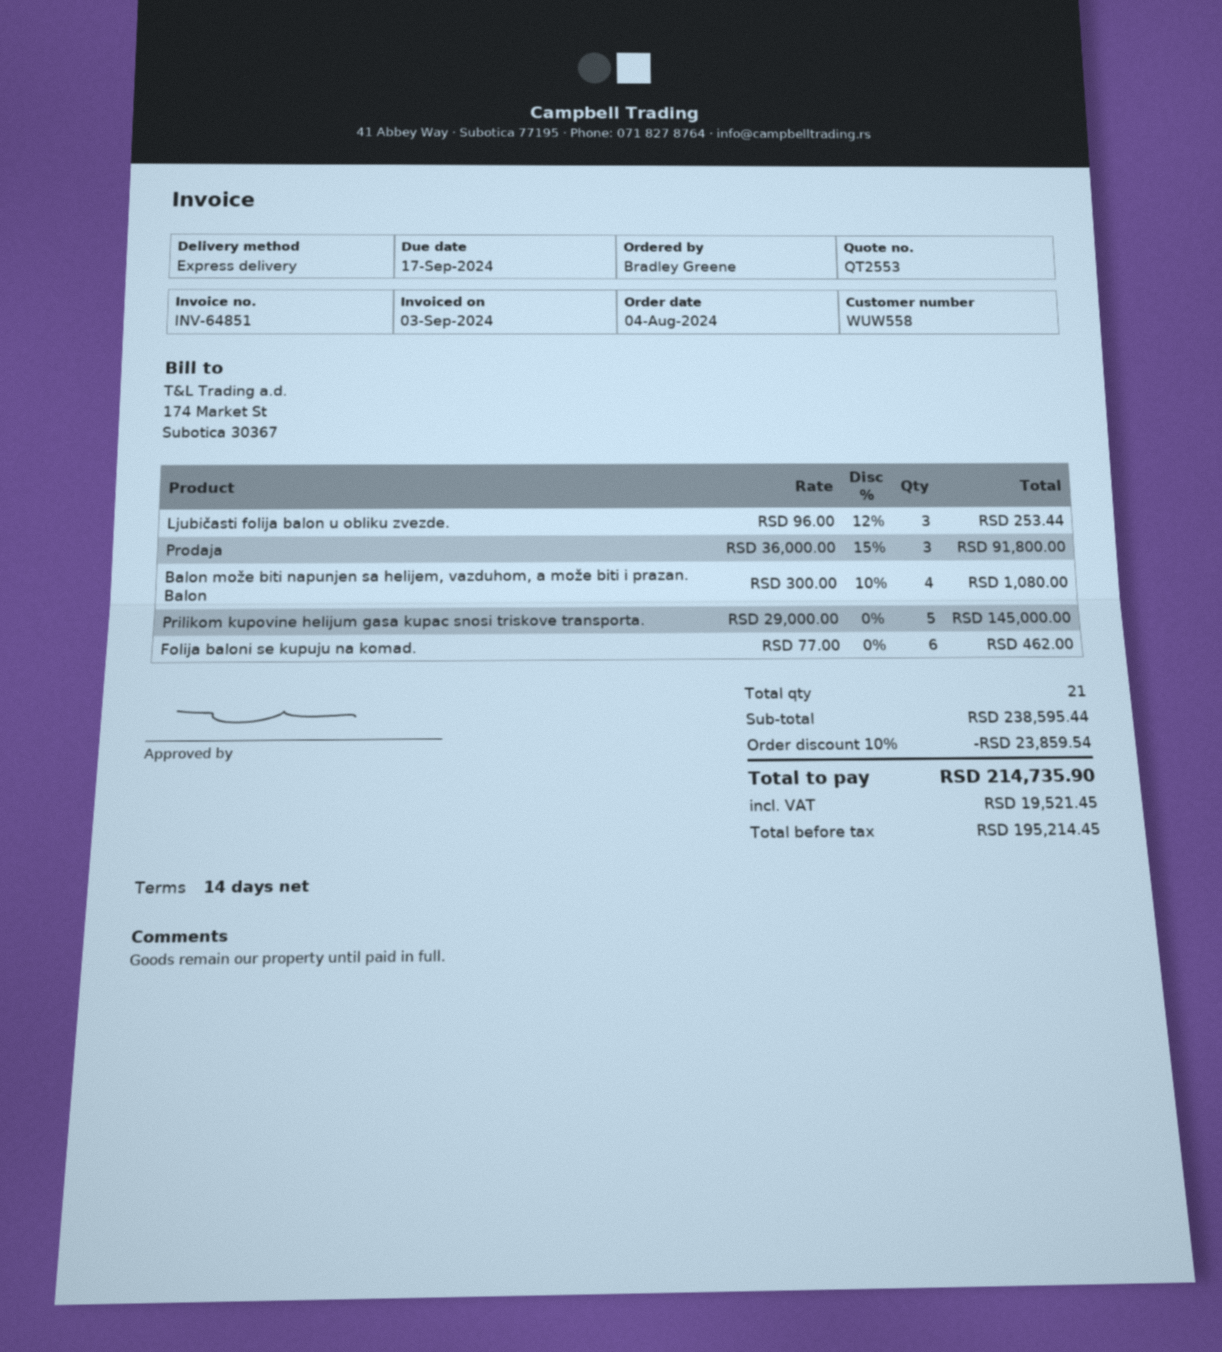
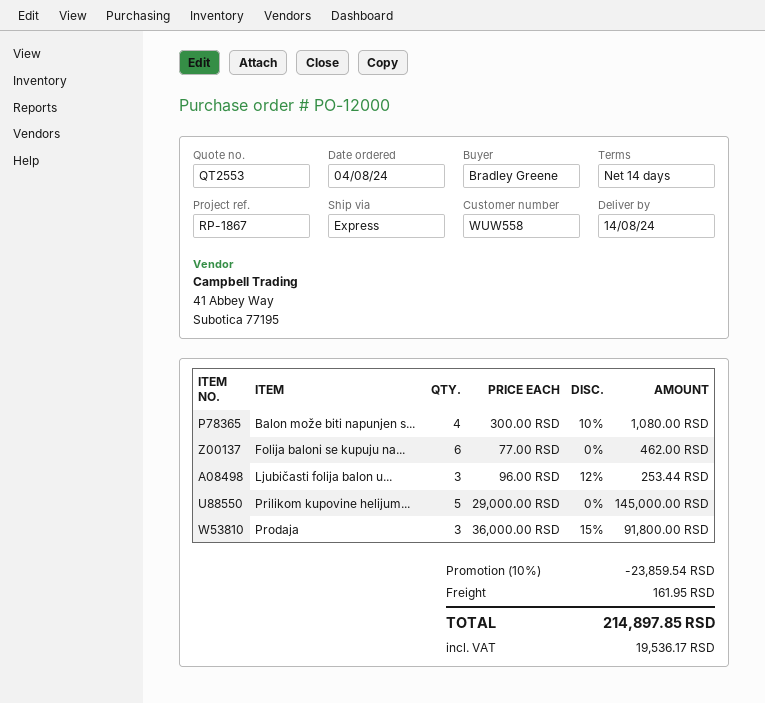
shipping: none -> 161.95
tax: 19521.45 -> 19536.17
total: 214735.90 -> 214897.85

